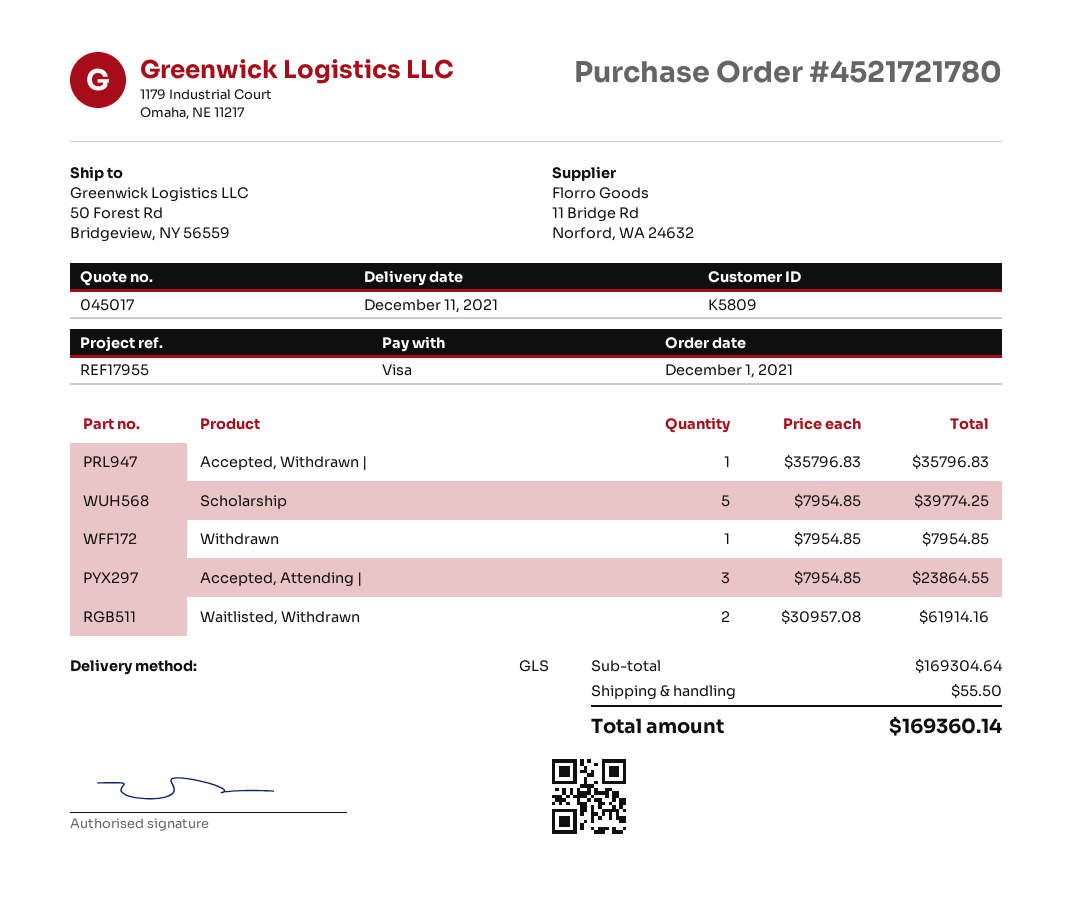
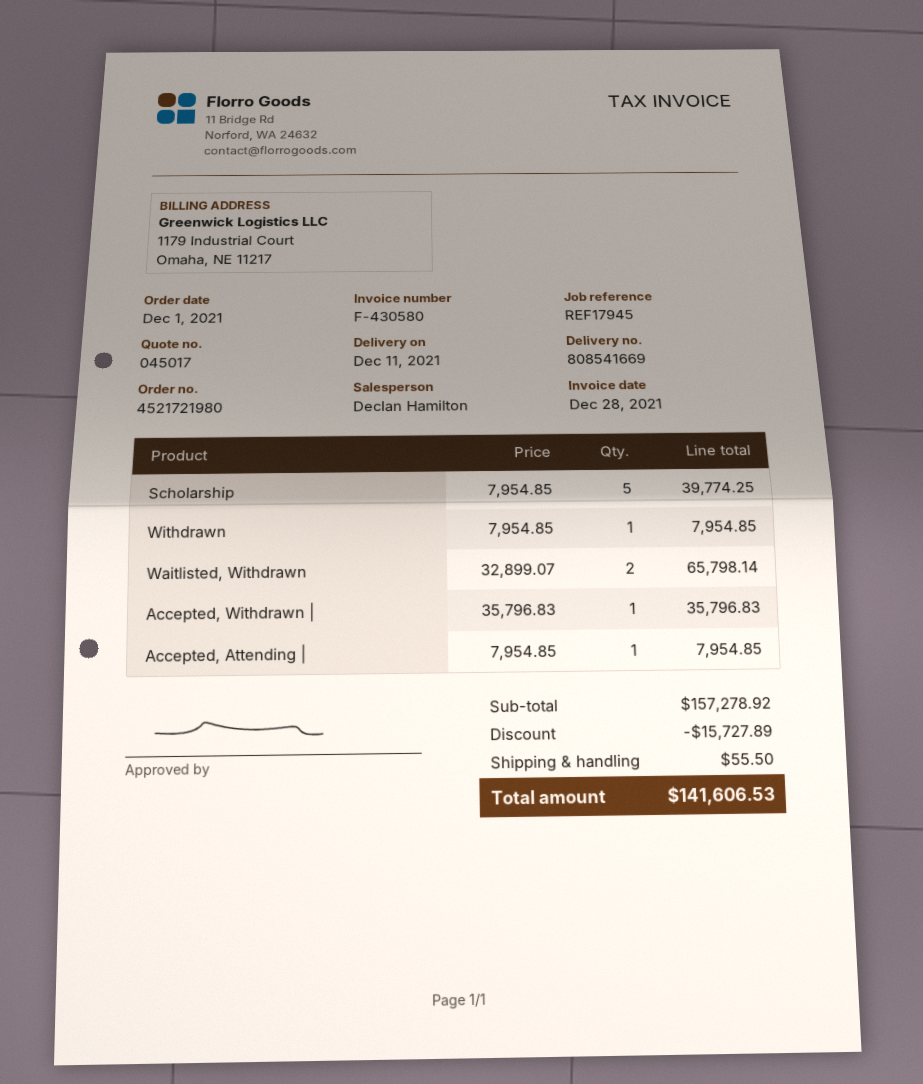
order number: 4521721780 -> 4521721980
reference: REF17955 -> REF17945
Accepted, Attending |: 3 x 7954.85 = 23864.55 -> 1 x 7954.85 = 7954.85
Waitlisted, Withdrawn: 2 x 30957.08 = 61914.16 -> 2 x 32899.07 = 65798.14
subtotal: 169304.64 -> 157278.92
discount: none -> 15727.89
total: 169360.14 -> 141606.53

